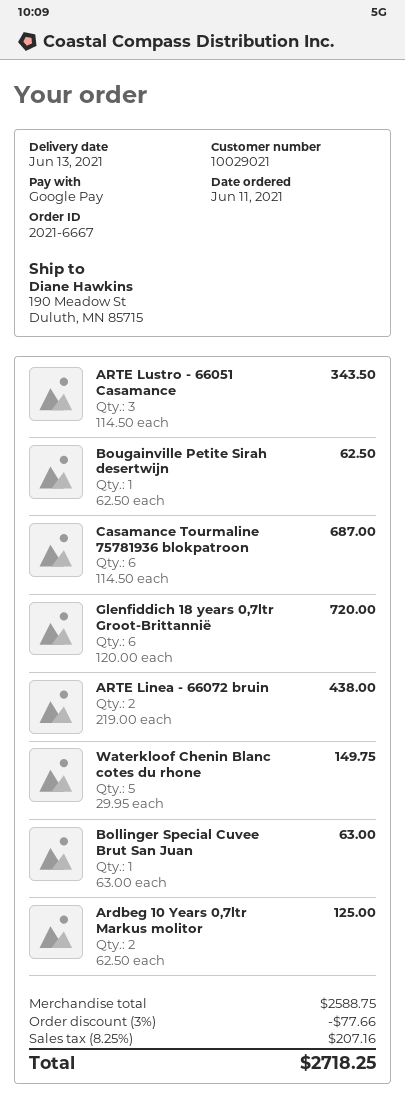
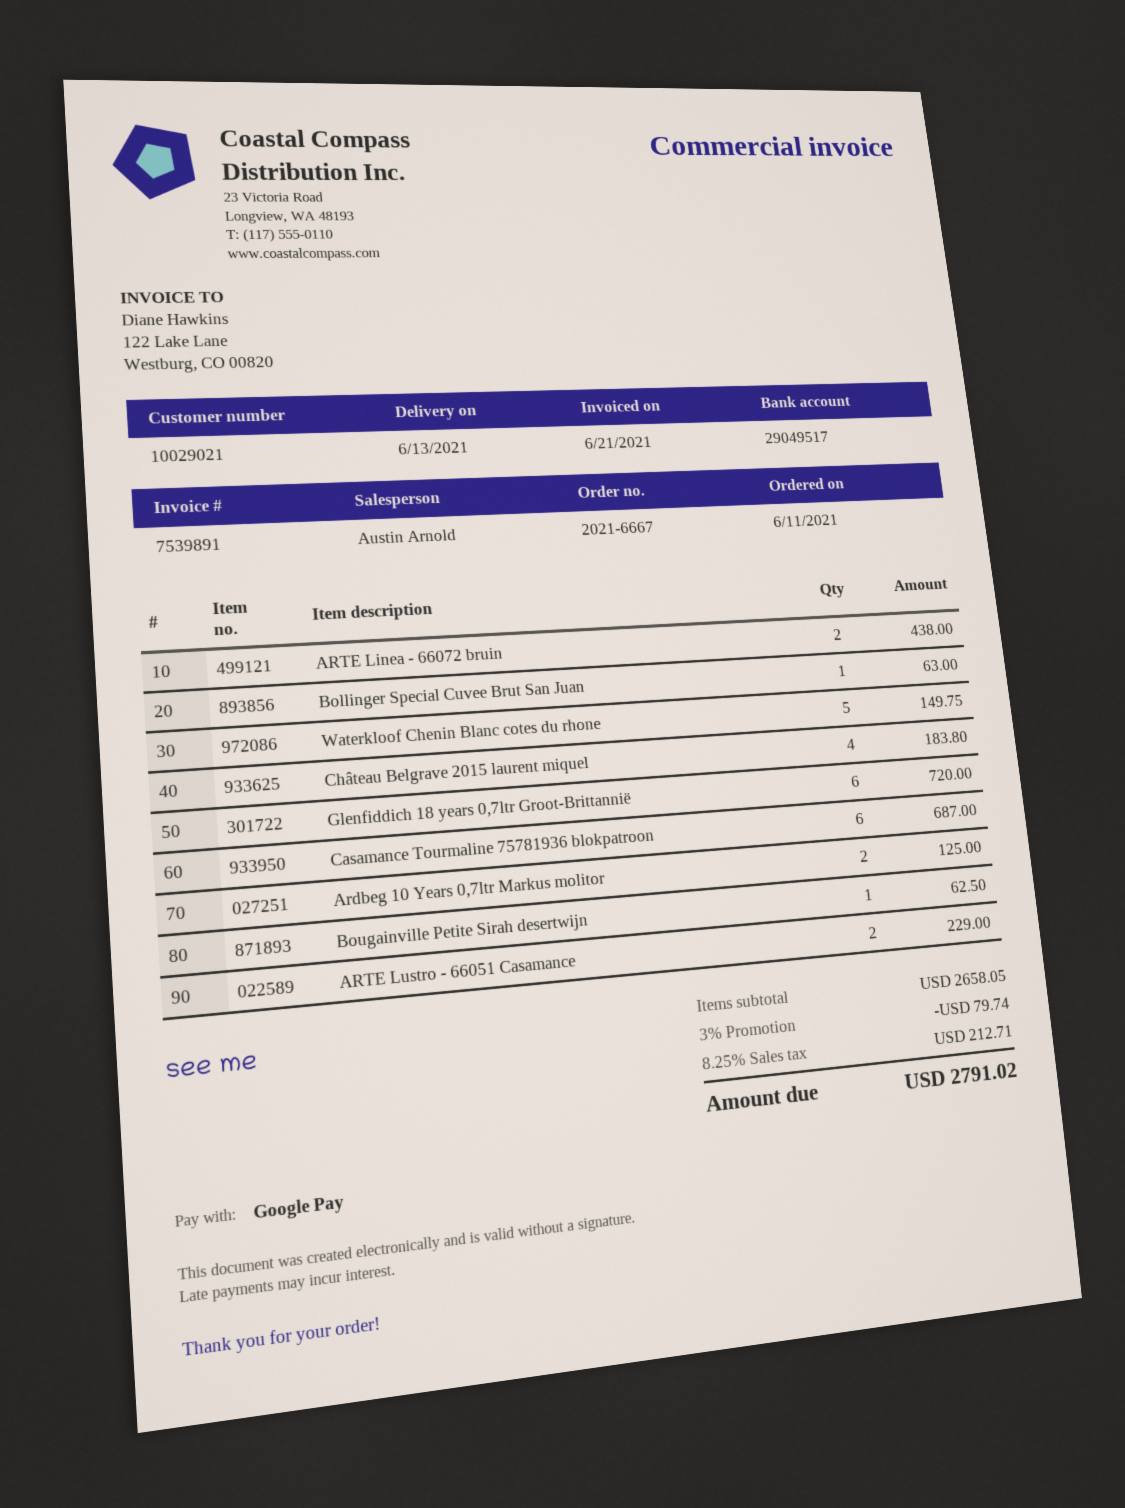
ARTE Lustro - 66051 Casamance: 3 for 343.50 -> 2 for 229.00
Château Belgrave 2015 laurent miquel: none -> 4 for 183.80
subtotal: 2588.75 -> 2658.05
discount: 3% = 77.66 -> 3% = 79.74
tax: 8.25% = 207.16 -> 8.25% = 212.71
total: 2718.25 -> 2791.02

